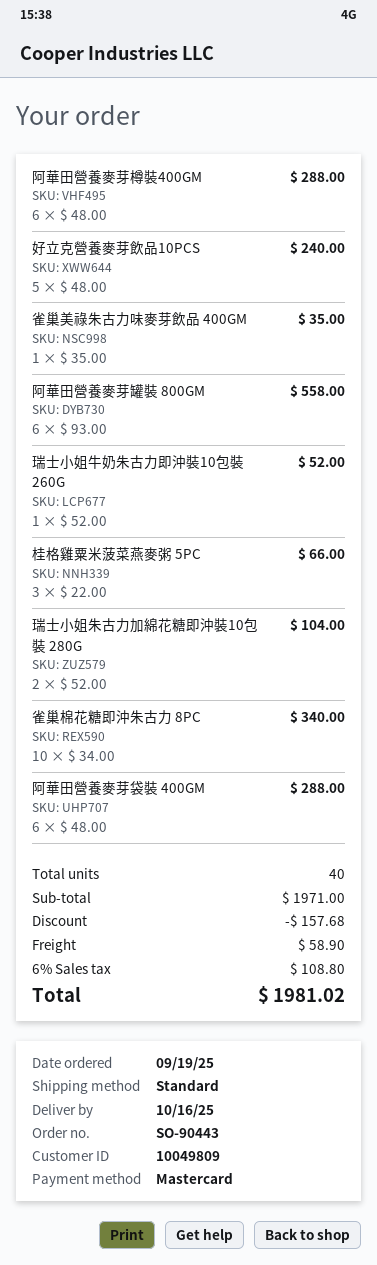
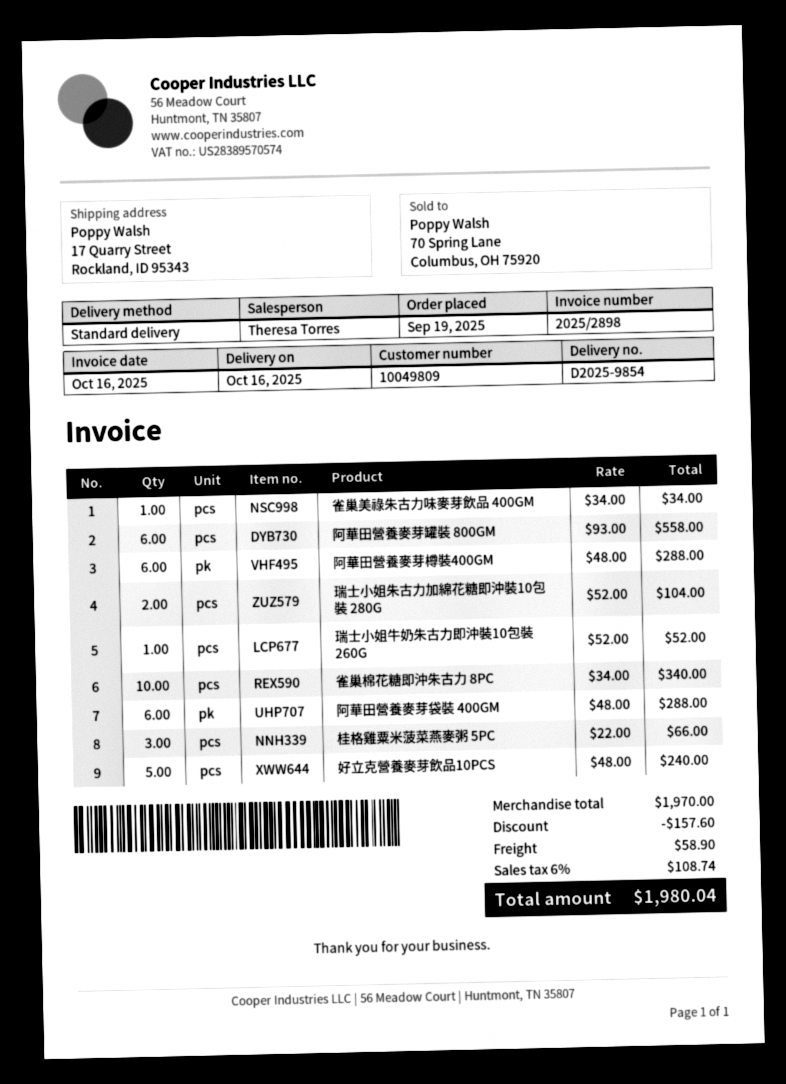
雀巢美祿朱古力味麥芽飲品 400GM: 1 x 35.00 = 35.00 -> 1 x 34.00 = 34.00
subtotal: 1971.00 -> 1970.00
discount: 157.68 -> 157.60
tax: 6% = 108.80 -> 6% = 108.74
total: 1981.02 -> 1980.04

